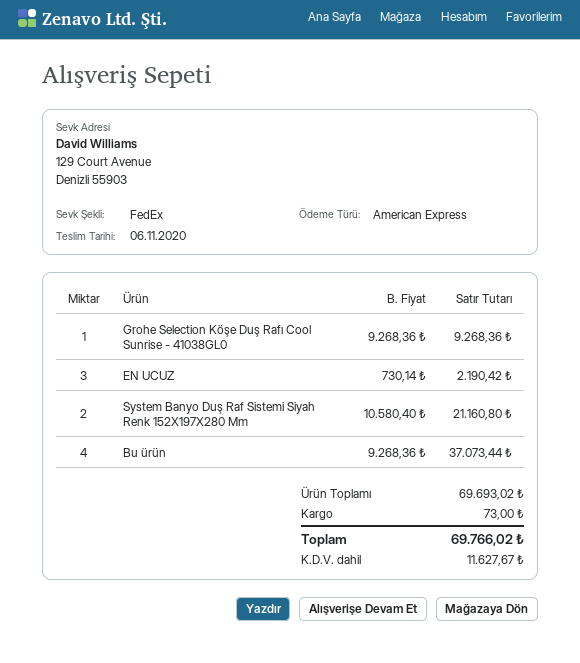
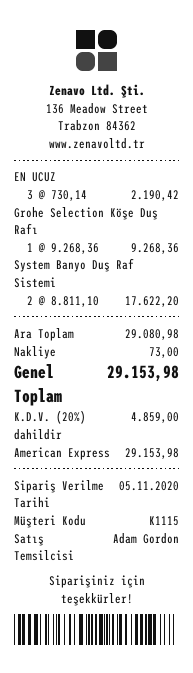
System Banyo Duş Raf Sistemi Siyah Renk 152X197X280 Mm: 2 x 10580.40 = 21160.80 -> 2 x 8811.10 = 17622.20
Bu ürün: 4 x 9268.36 = 37073.44 -> none
subtotal: 69693.02 -> 29080.98
tax: 11627.67 -> 4859.00
total: 69766.02 -> 29153.98

